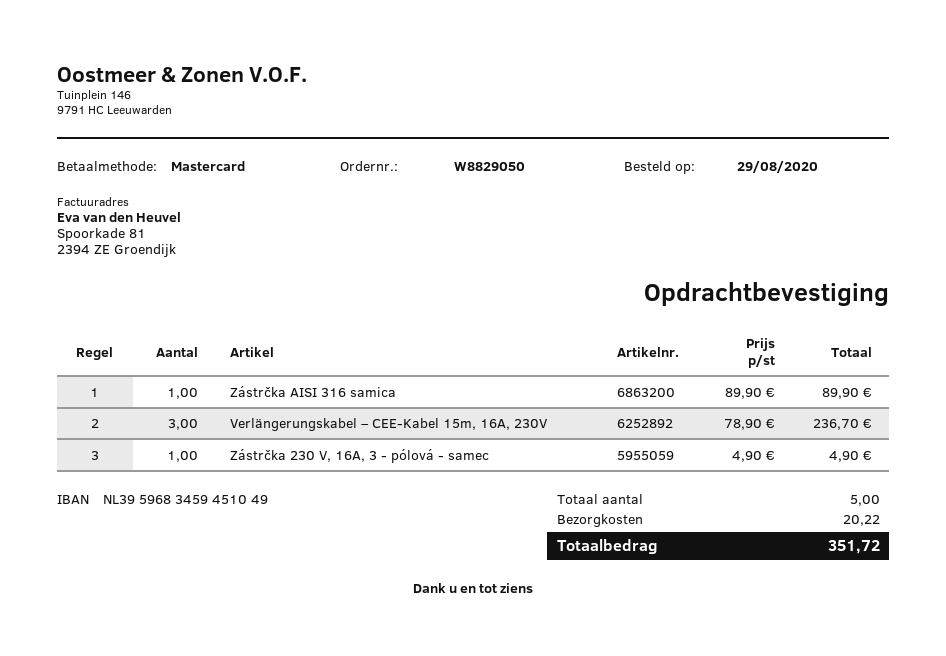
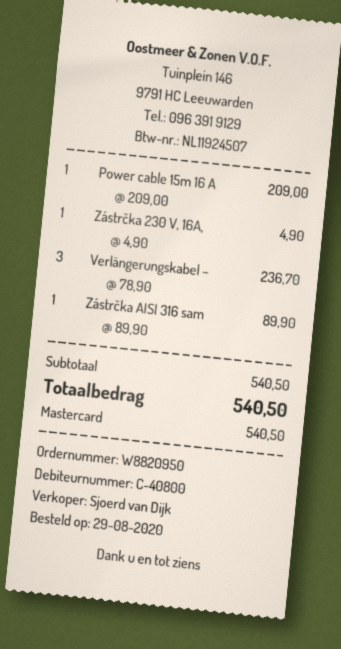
order number: W8829050 -> W8820950
Power cable 15m 16 A: none -> 1 x 209.00 = 209.00
shipping: 20.22 -> none
total: 351.72 -> 540.50

